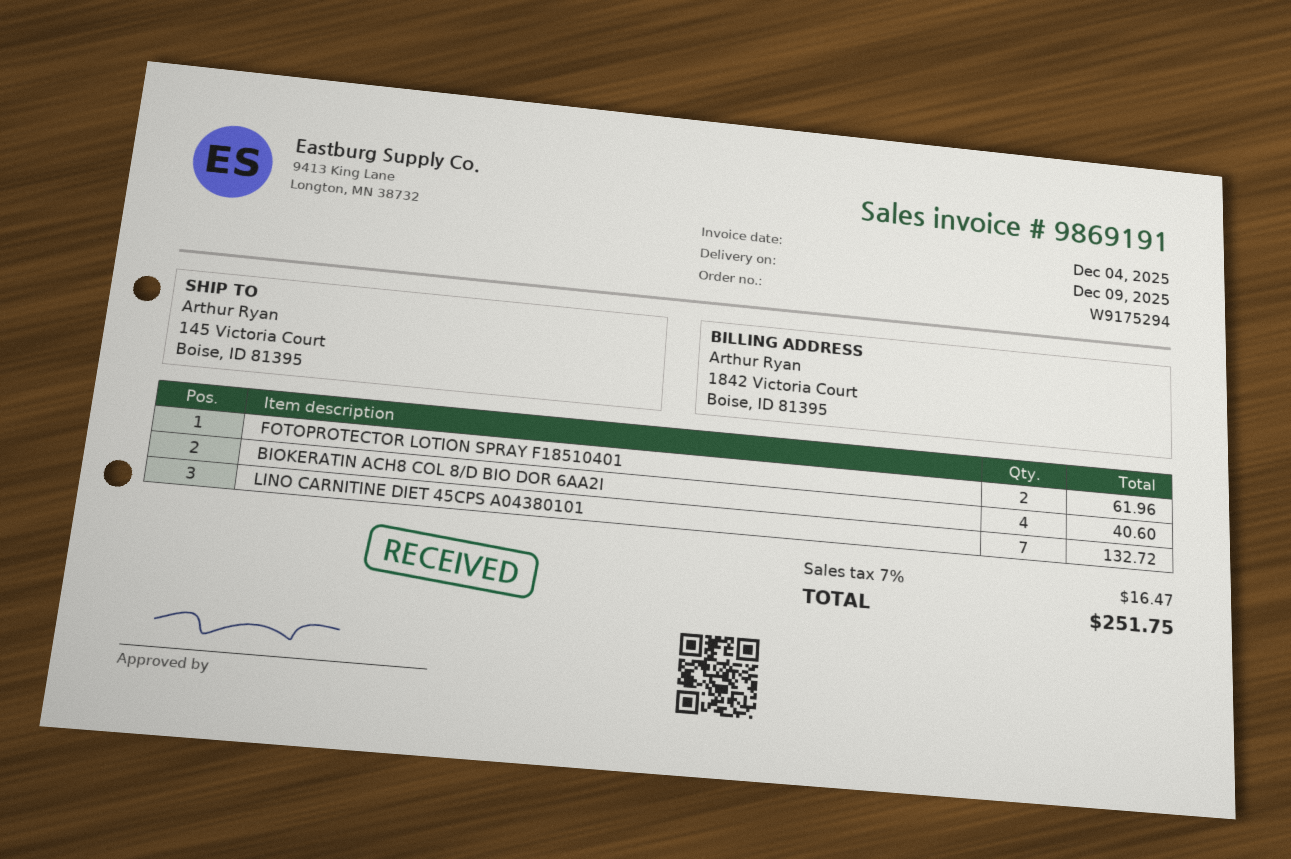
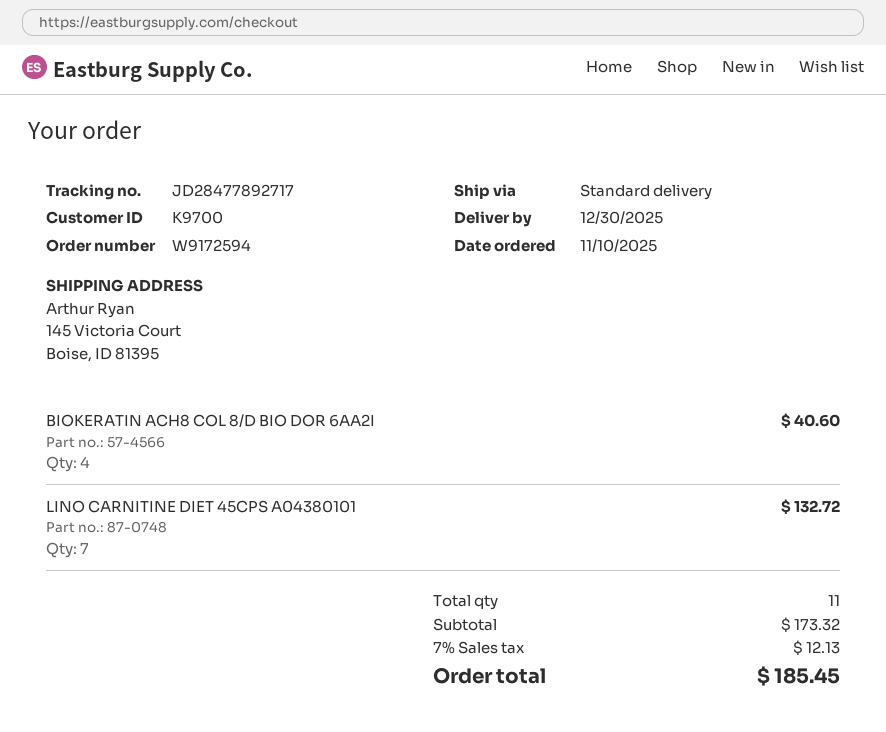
order number: W9175294 -> W9172594
delivery date: 2025-12-09 -> 2025-12-30
FOTOPROTECTOR LOTION SPRAY F18510401: 2 for 61.96 -> none
tax: 7% = 16.47 -> 7% = 12.13
total: 251.75 -> 185.45

